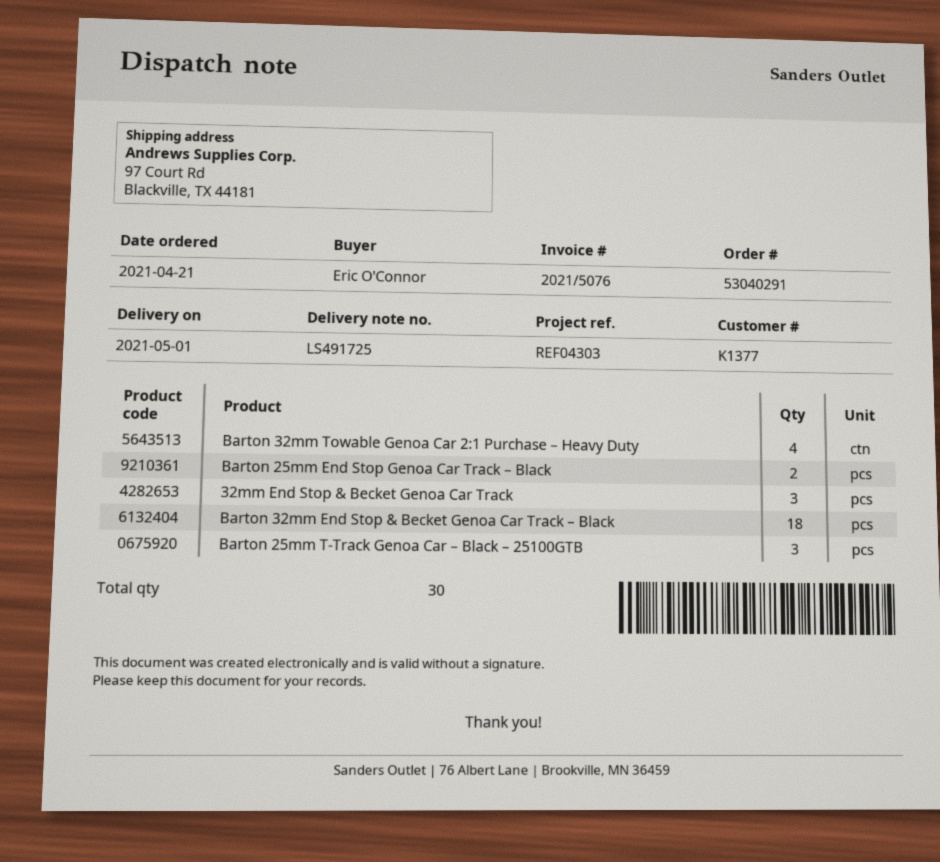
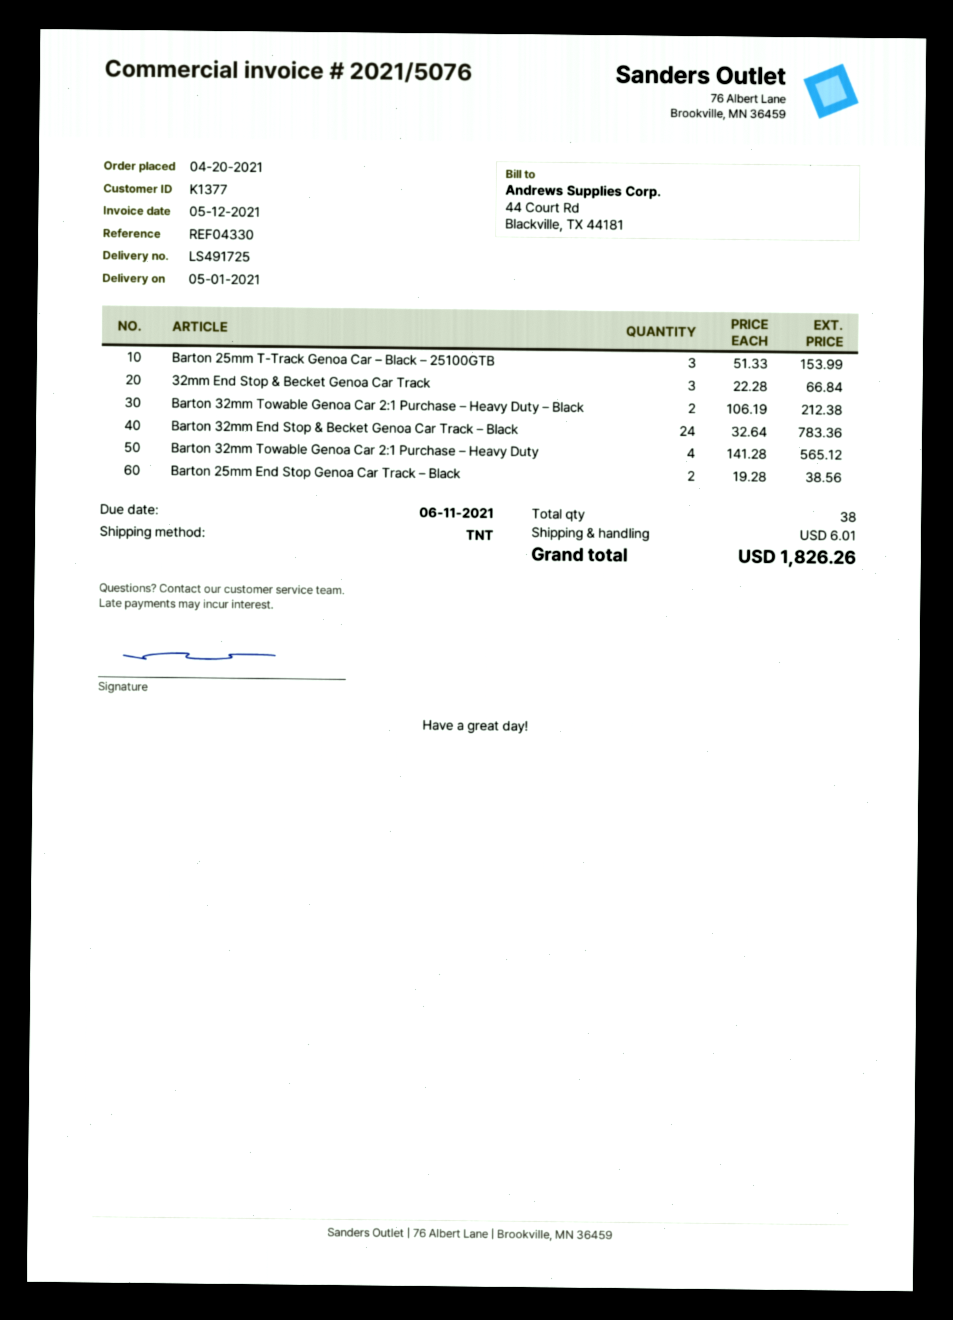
order date: 2021-04-21 -> 2021-04-20
reference: REF04303 -> REF04330
Barton 32mm End Stop & Becket Genoa Car Track – Black: 18 -> 24
Barton 32mm Towable Genoa Car 2:1 Purchase – Heavy Duty – Black: none -> 2
total quantity: 30 -> 38

